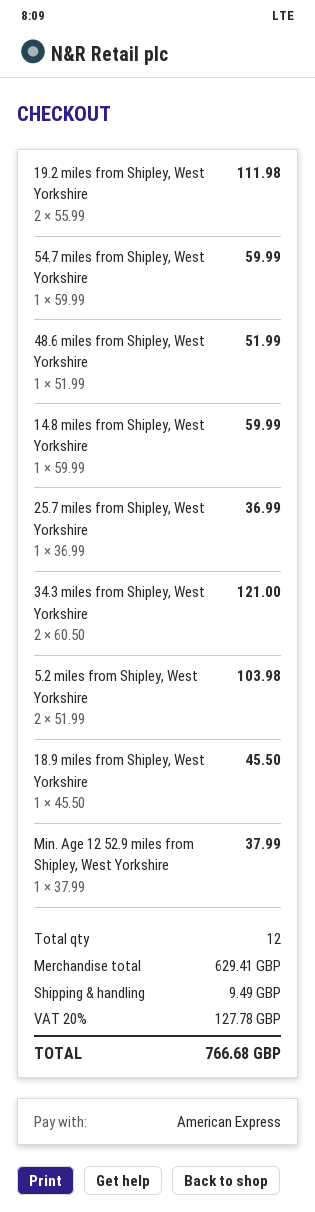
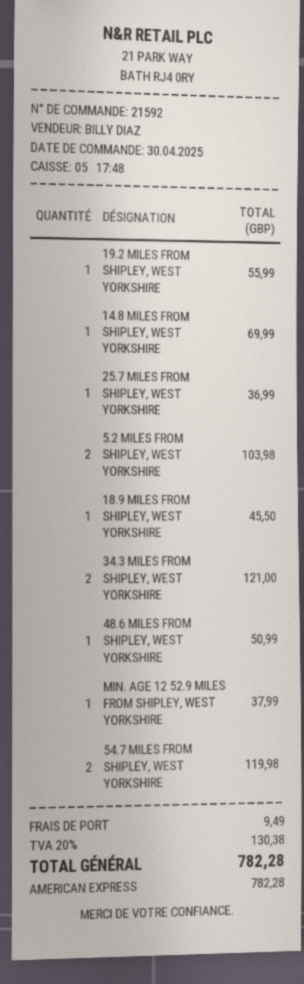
19.2 miles from Shipley, West Yorkshire: 2 for 111.98 -> 1 for 55.99
54.7 miles from Shipley, West Yorkshire: 1 for 59.99 -> 2 for 119.98
48.6 miles from Shipley, West Yorkshire: 1 for 51.99 -> 1 for 50.99
14.8 miles from Shipley, West Yorkshire: 1 for 59.99 -> 1 for 69.99
tax: 20% = 127.78 -> 20% = 130.38
total: 766.68 -> 782.28

